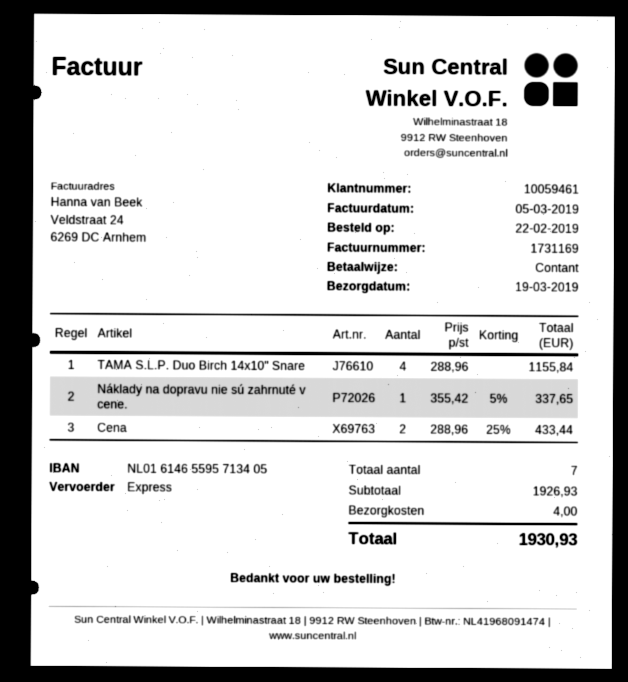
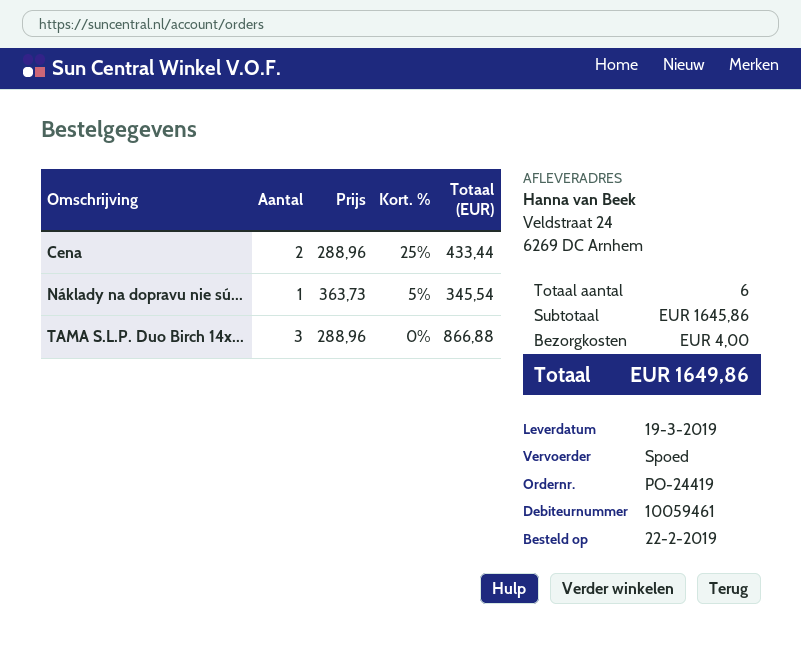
TAMA S.L.P. Duo Birch 14x10" Snare: 4 x 288.96 = 1155.84 -> 3 x 288.96 = 866.88
Náklady na dopravu nie sú zahrnuté v cene.: 1 x 355.42 - 5% = 337.65 -> 1 x 363.73 - 5% = 345.54
total quantity: 7 -> 6
subtotal: 1926.93 -> 1645.86
total: 1930.93 -> 1649.86

